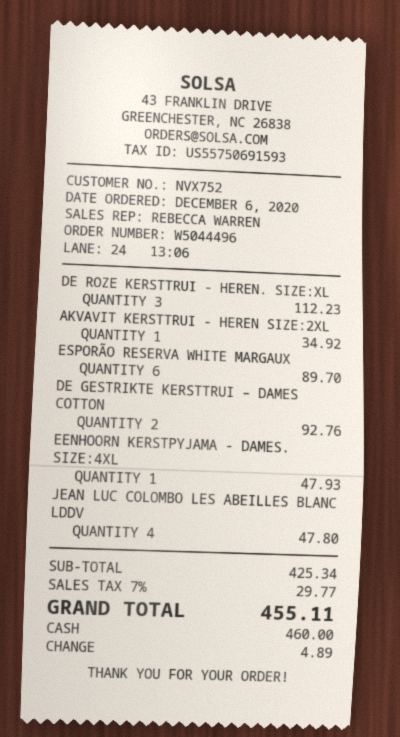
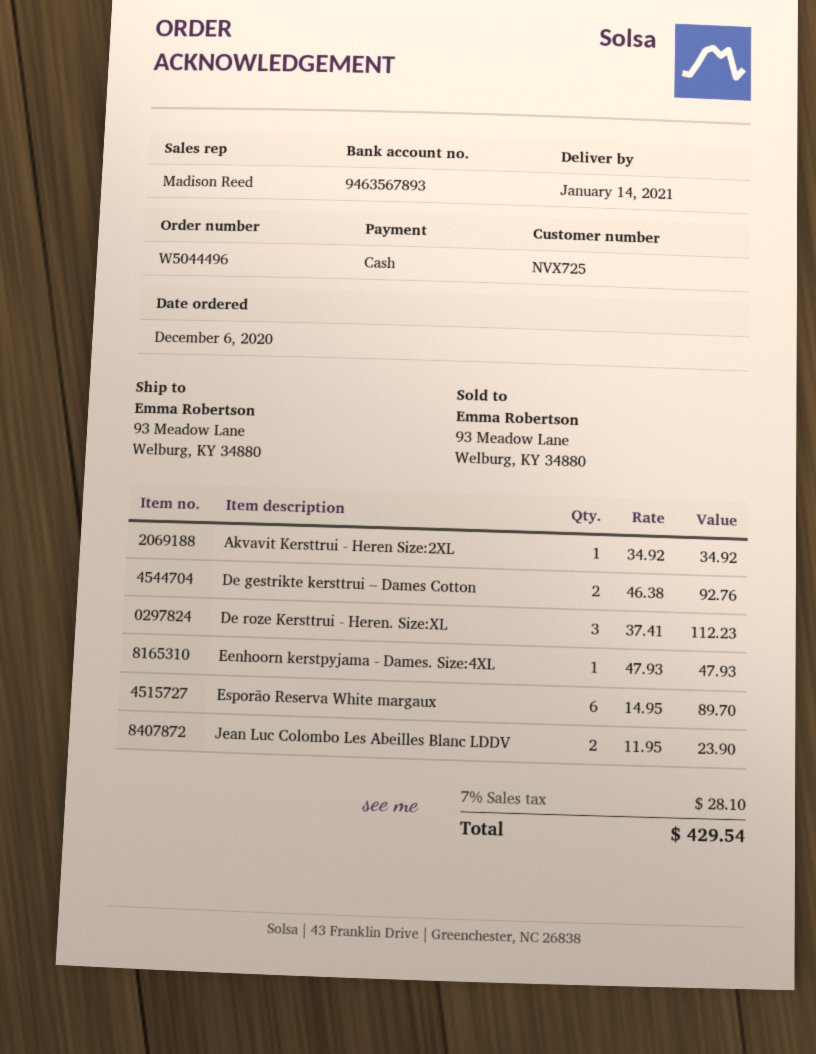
customer number: NVX752 -> NVX725
sales rep: REBECCA WARREN -> Madison Reed
JEAN LUC COLOMBO LES ABEILLES BLANC LDDV: 4 for 47.80 -> 2 for 23.90
tax: 7% = 29.77 -> 7% = 28.10
total: 455.11 -> 429.54

